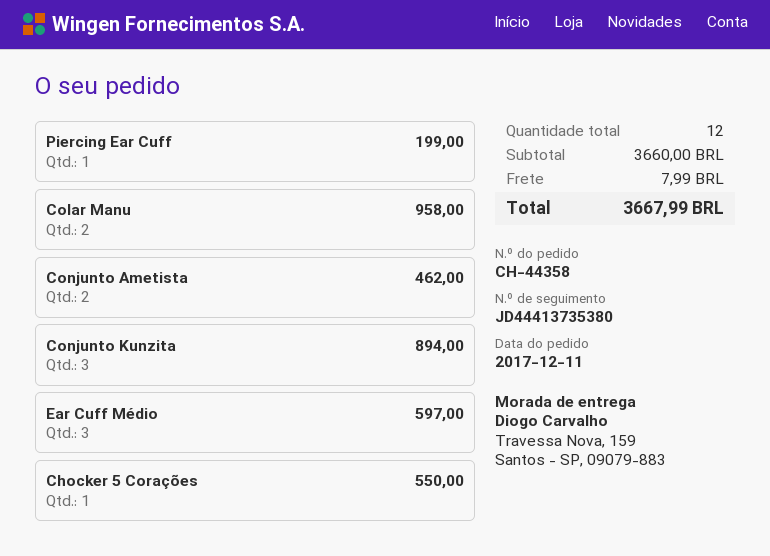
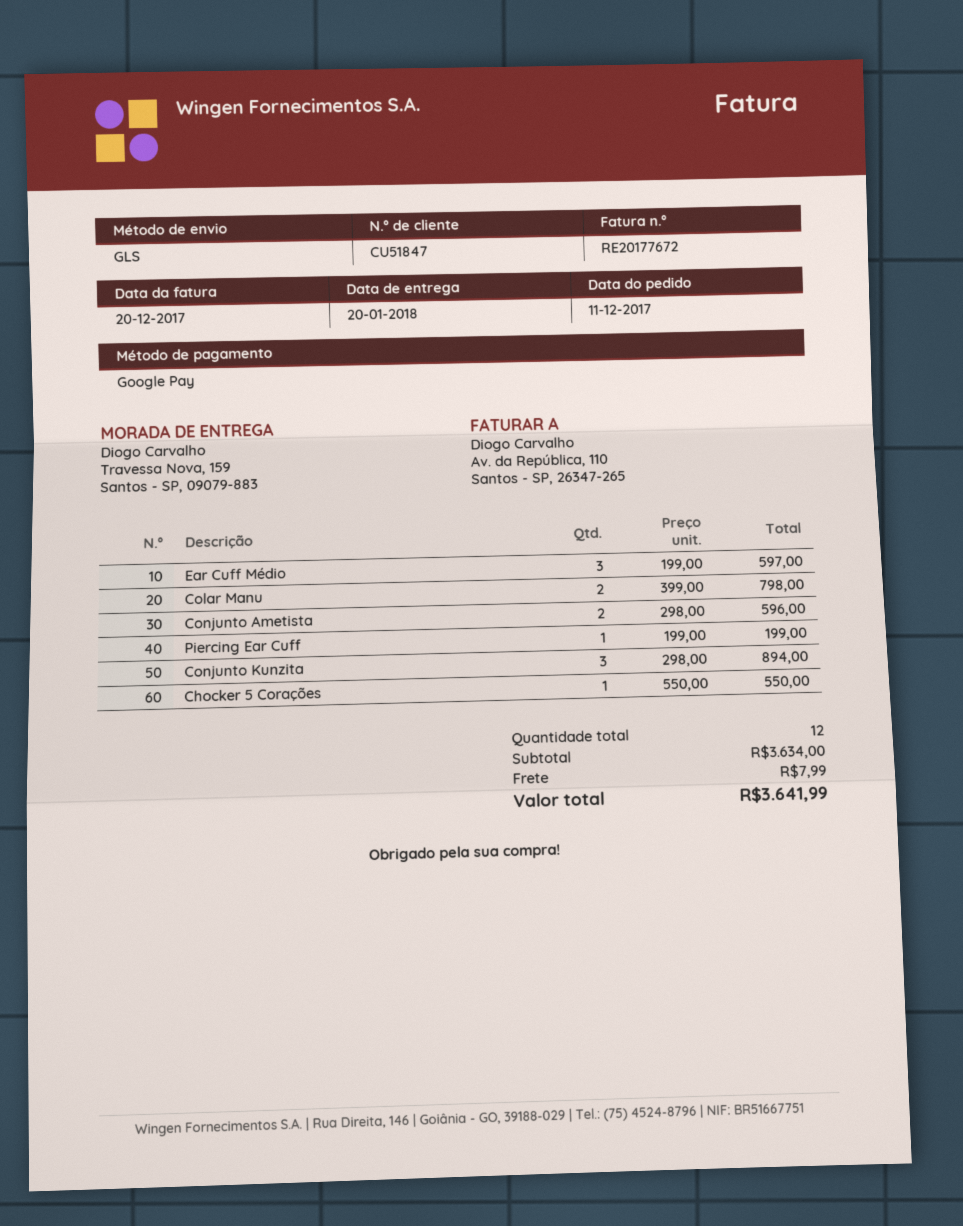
Colar Manu: 2 for 958.00 -> 2 for 798.00
Conjunto Ametista: 2 for 462.00 -> 2 for 596.00
subtotal: 3660.00 -> 3634.00
total: 3667.99 -> 3641.99

